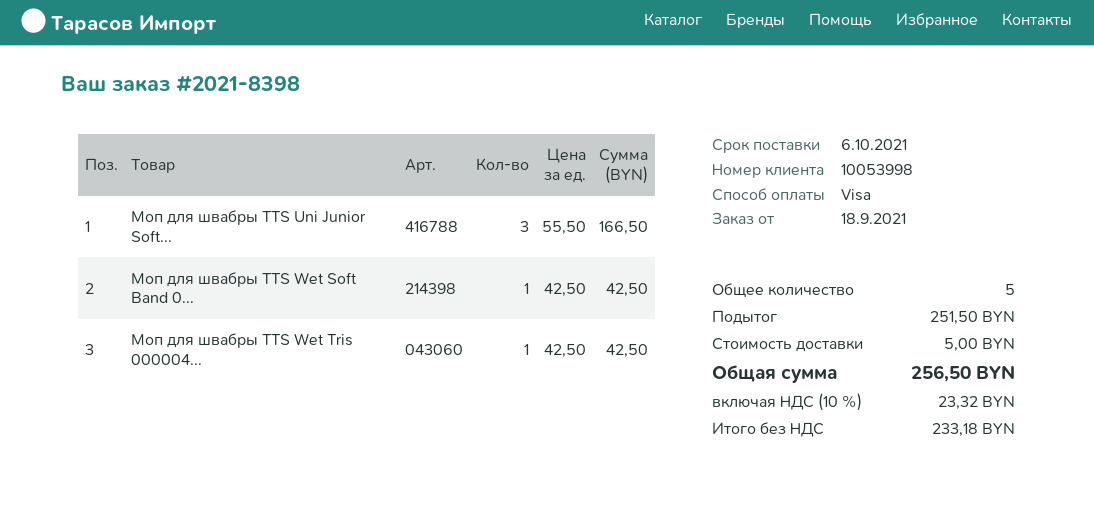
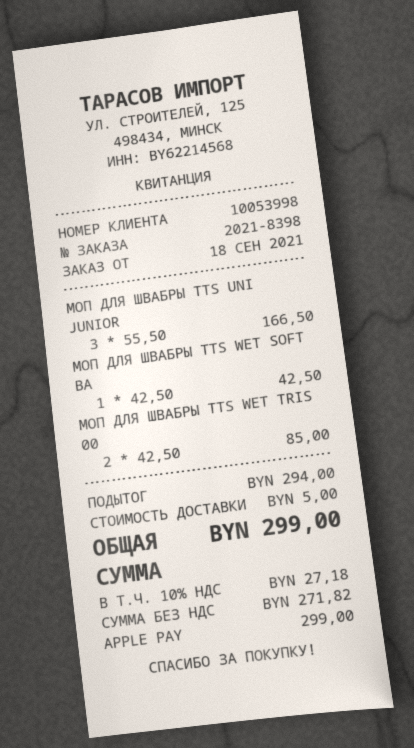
payment method: Visa -> Apple Pay
Моп для швабры TTS Wet Tris 000004...: 1 x 42.50 = 42.50 -> 2 x 42.50 = 85.00
subtotal: 251.50 -> 294.00
net: 233.18 -> 271.82
tax: 10% = 23.32 -> 10% = 27.18
total: 256.50 -> 299.00

